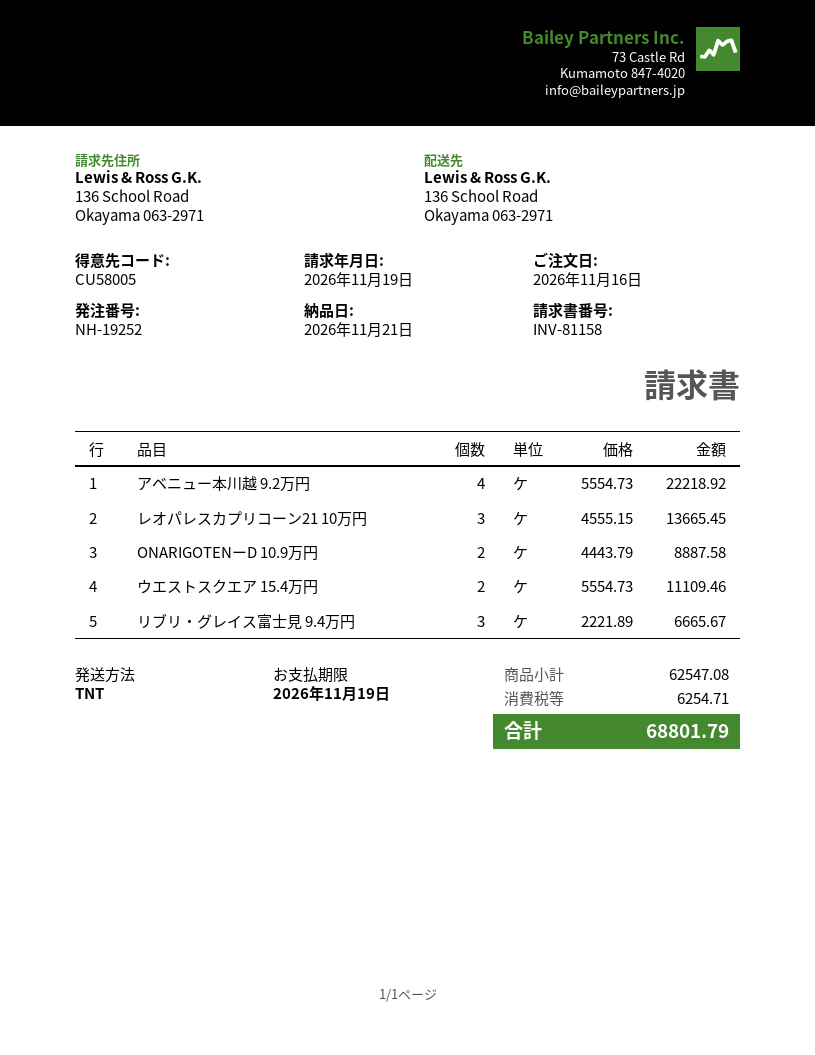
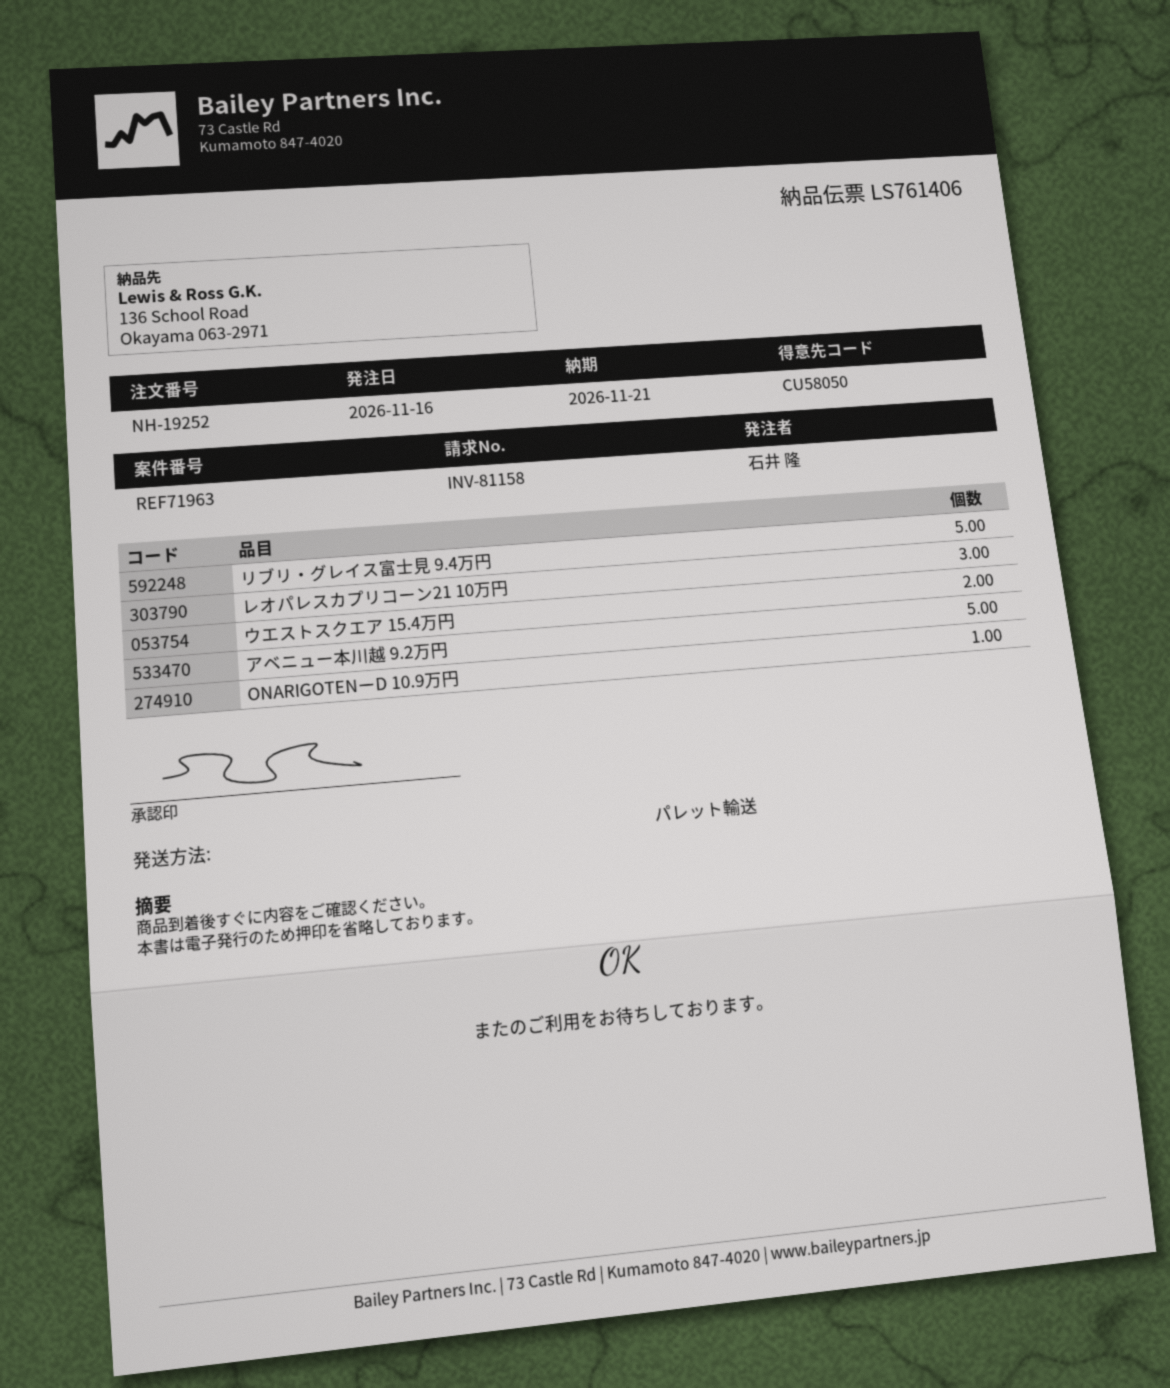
customer number: CU58005 -> CU58050
shipping method: TNT -> pallet freight
アベニュー本川越 9.2万円: 4 -> 5
ONARIGOTENーD 10.9万円: 2 -> 1
リブリ・グレイス富士見 9.4万円: 3 -> 5

